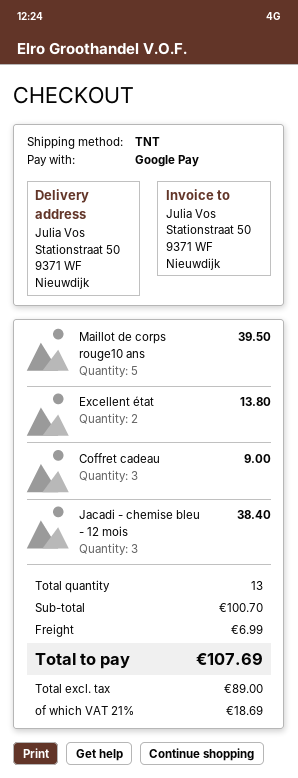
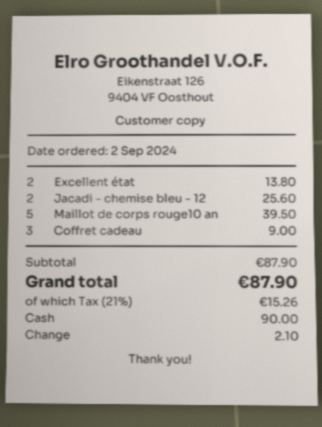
payment method: Google Pay -> cash
Jacadi - chemise bleu - 12 mois: 3 for 38.40 -> 2 for 25.60
subtotal: 100.70 -> 87.90
shipping: 6.99 -> none
tax: 21% = 18.69 -> 21% = 15.26
total: 107.69 -> 87.90

